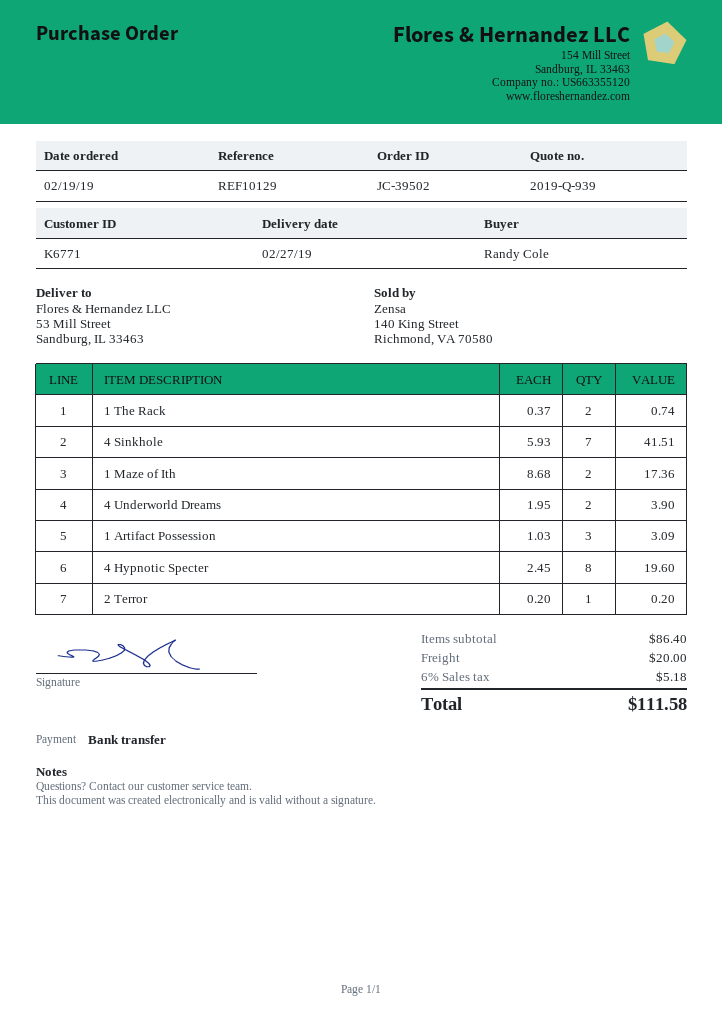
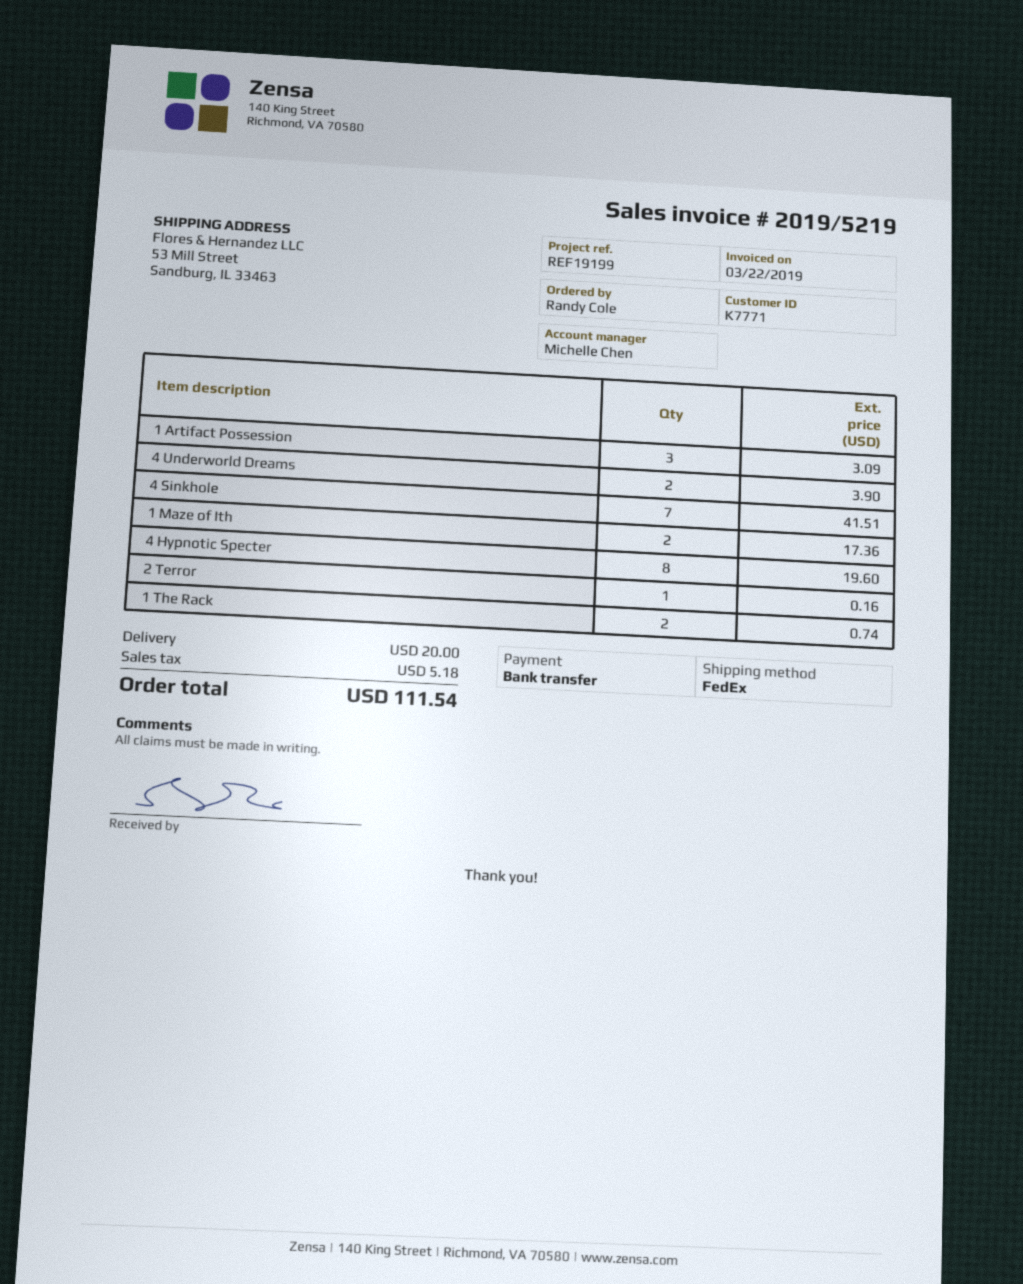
customer number: K6771 -> K7771
reference: REF10129 -> REF19199
2 Terror: 1 for 0.20 -> 1 for 0.16
total: 111.58 -> 111.54

